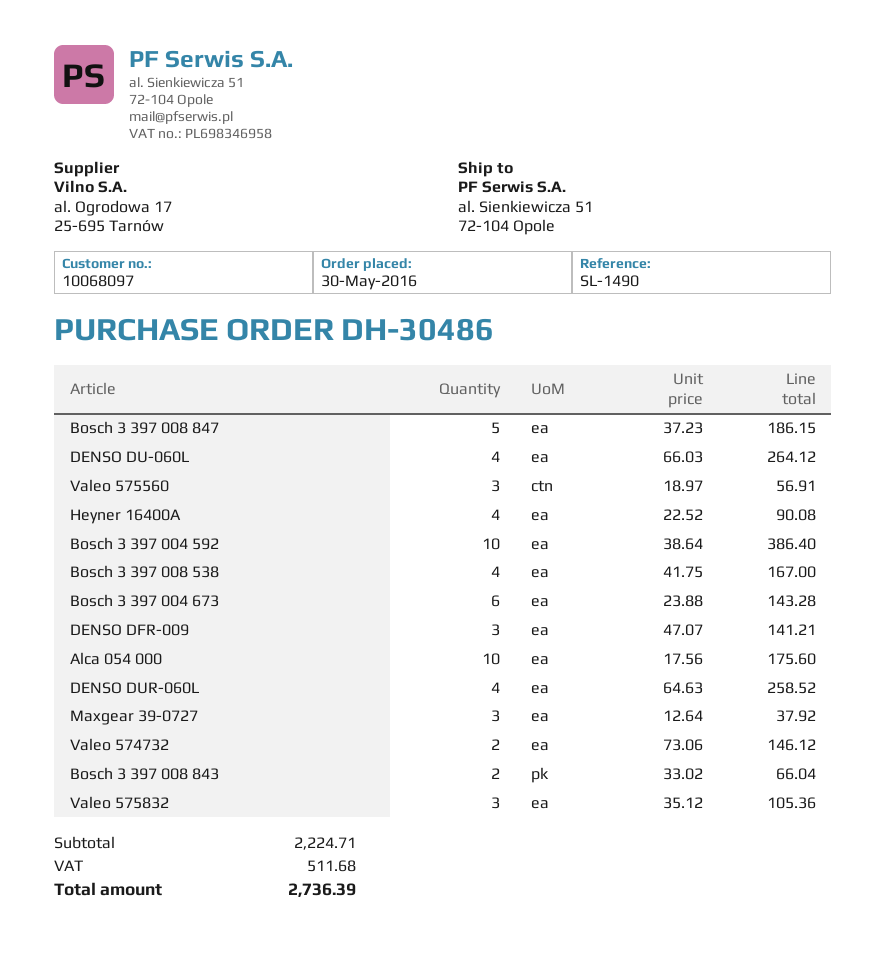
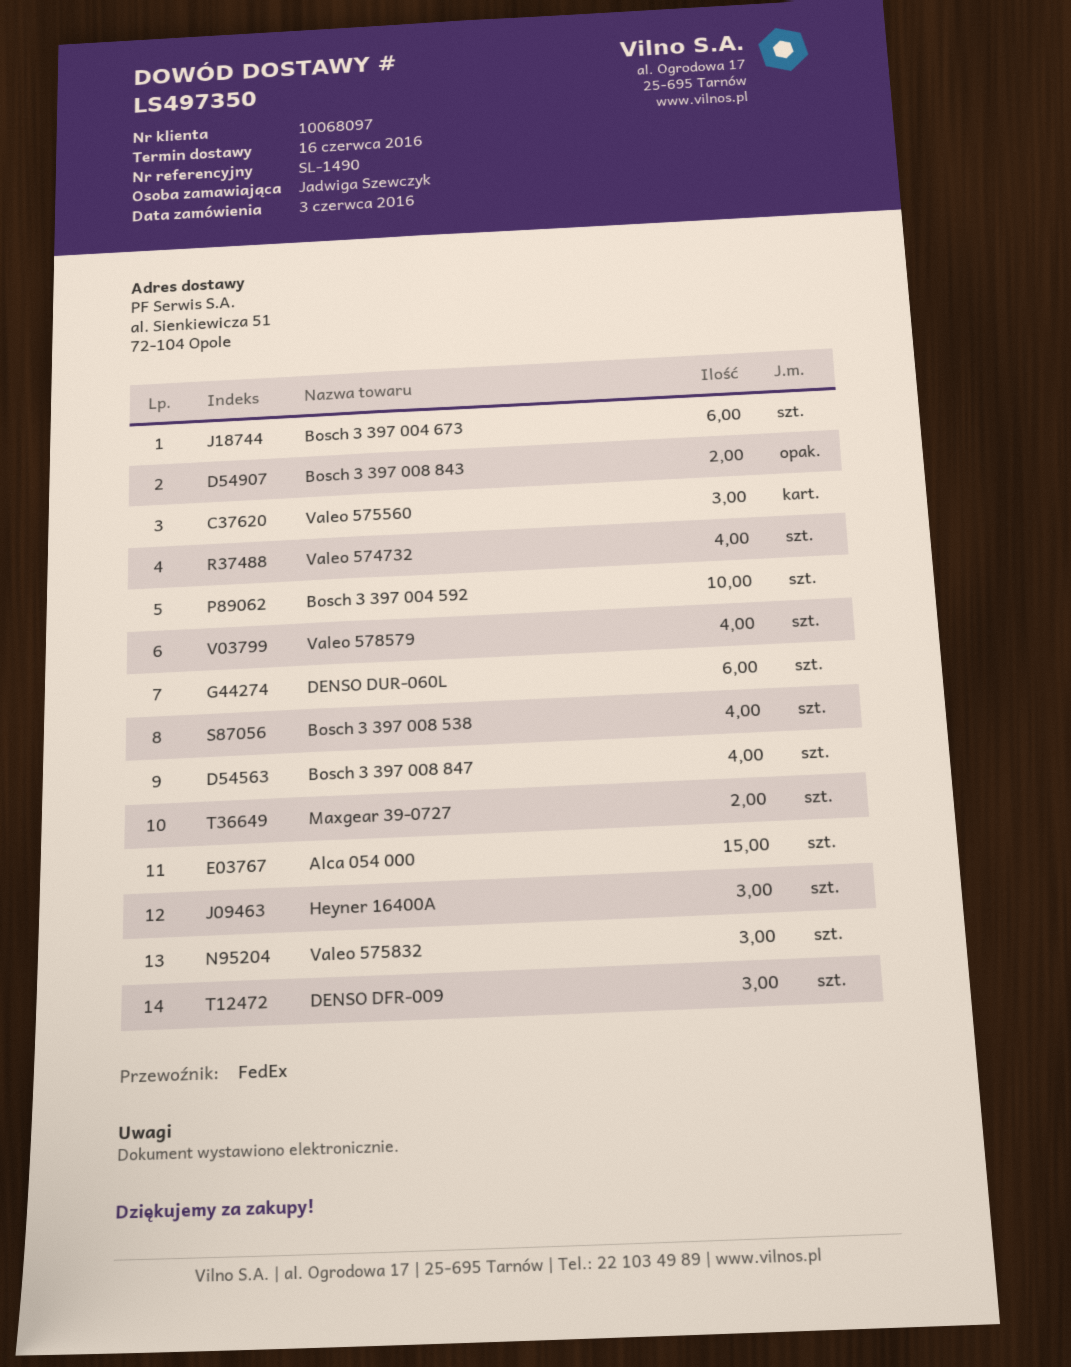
order date: 2016-05-30 -> 2016-06-03
Bosch 3 397 008 847: 5 -> 4
DENSO DU-060L: 4 -> none
Heyner 16400A: 4 -> 3
Alca 054 000: 10 -> 15
DENSO DUR-060L: 4 -> 6
Maxgear 39-0727: 3 -> 2
Valeo 574732: 2 -> 4
Valeo 578579: none -> 4

